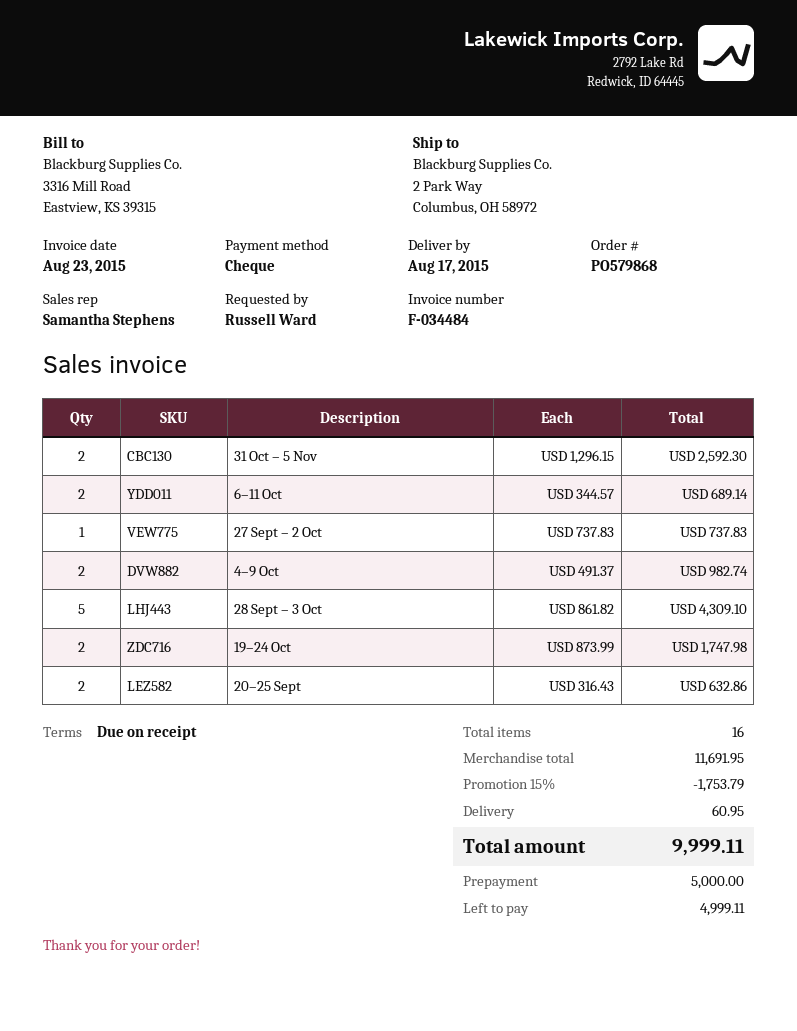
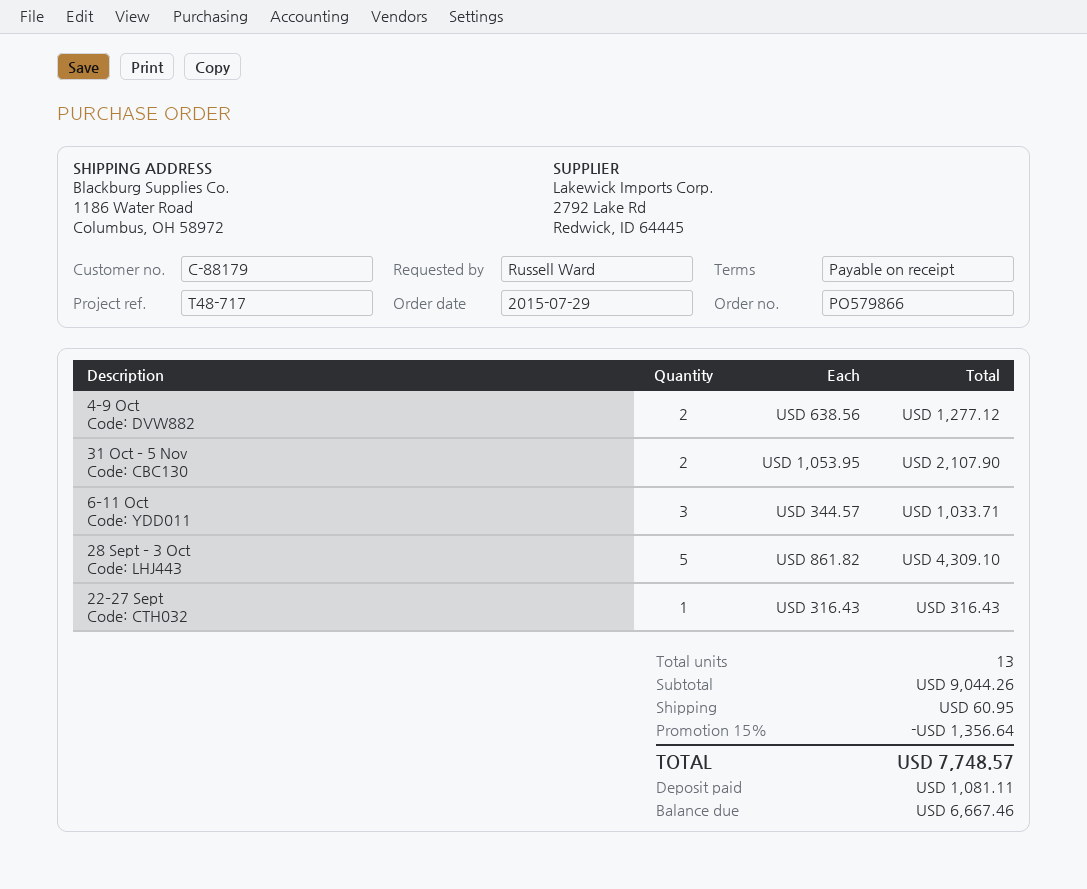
order number: PO579868 -> PO579866
ship to: 2 Park Way, Columbus, OH 58972 -> 1186 Water Road, Columbus, OH 58972
31 Oct – 5 Nov: 2 x 1296.15 = 2592.30 -> 2 x 1053.95 = 2107.90
6–11 Oct: 2 x 344.57 = 689.14 -> 3 x 344.57 = 1033.71
27 Sept – 2 Oct: 1 x 737.83 = 737.83 -> none
4–9 Oct: 2 x 491.37 = 982.74 -> 2 x 638.56 = 1277.12
19–24 Oct: 2 x 873.99 = 1747.98 -> none
20–25 Sept: 2 x 316.43 = 632.86 -> none
22–27 Sept: none -> 1 x 316.43 = 316.43
total quantity: 16 -> 13
subtotal: 11691.95 -> 9044.26
discount: 15% = 1753.79 -> 15% = 1356.64
total: 9999.11 -> 7748.57
deposit: 5000.00 -> 1081.11
balance: 4999.11 -> 6667.46

